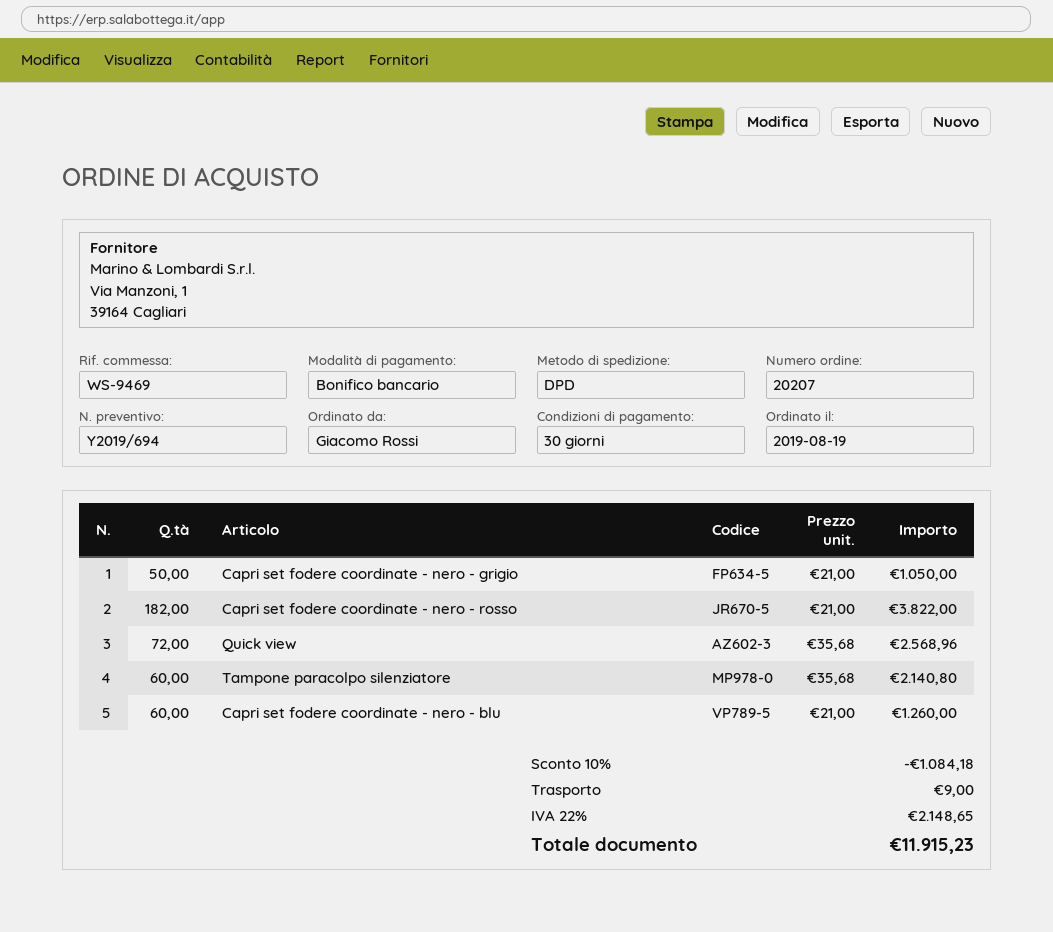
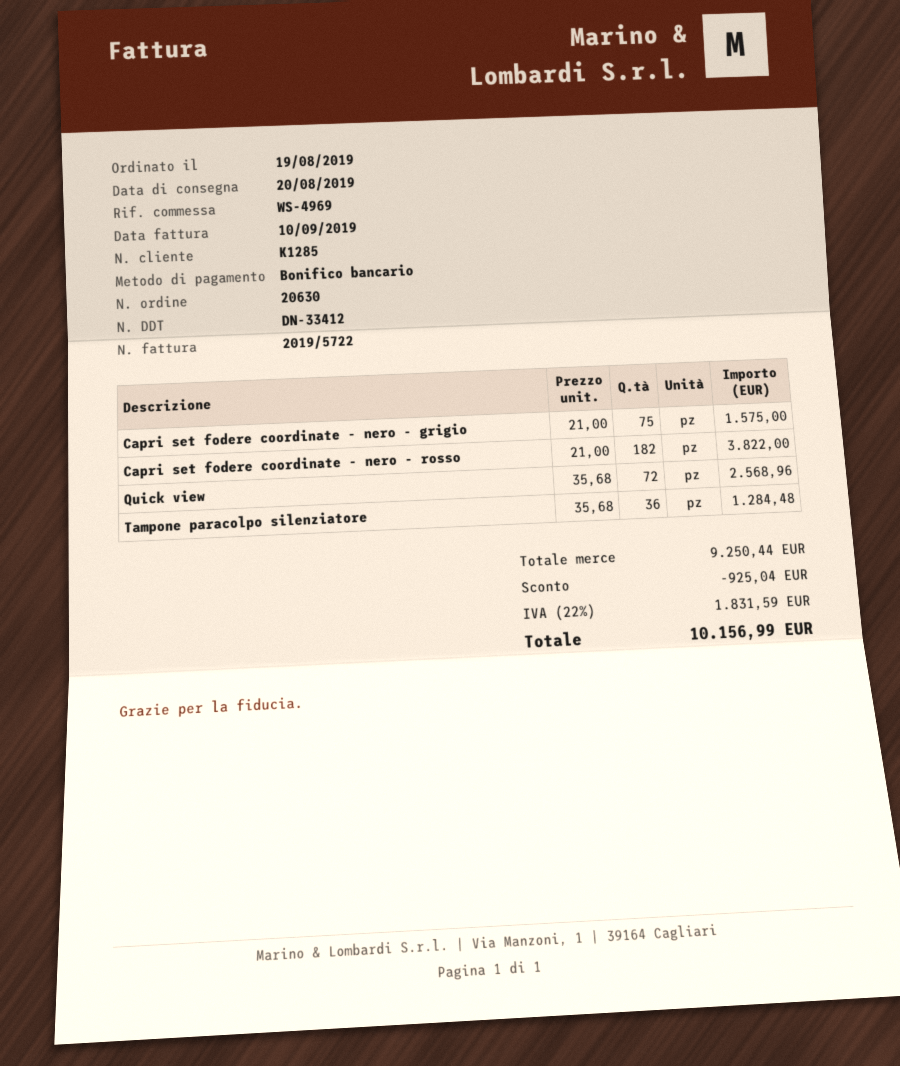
order number: 20207 -> 20630
reference: WS-9469 -> WS-4969
Capri set fodere coordinate - nero - grigio: 50 x 21.00 = 1050.00 -> 75 x 21.00 = 1575.00
Tampone paracolpo silenziatore: 60 x 35.68 = 2140.80 -> 36 x 35.68 = 1284.48
Capri set fodere coordinate - nero - blu: 60 x 21.00 = 1260.00 -> none
discount: 1084.18 -> 925.04
shipping: 9.00 -> none
tax: 22% = 2148.65 -> 22% = 1831.59
total: 11915.23 -> 10156.99

